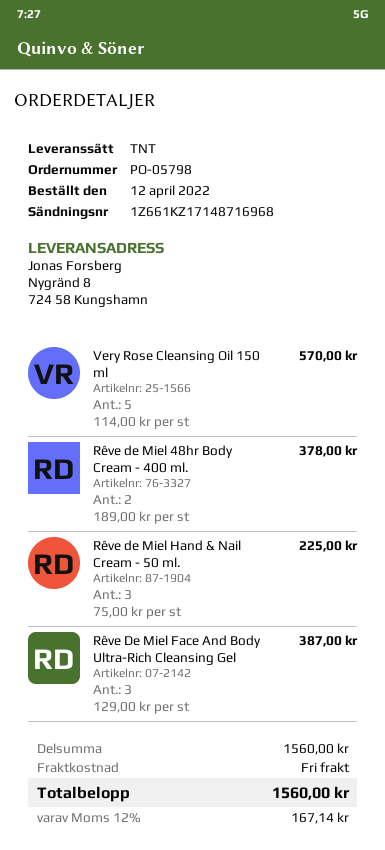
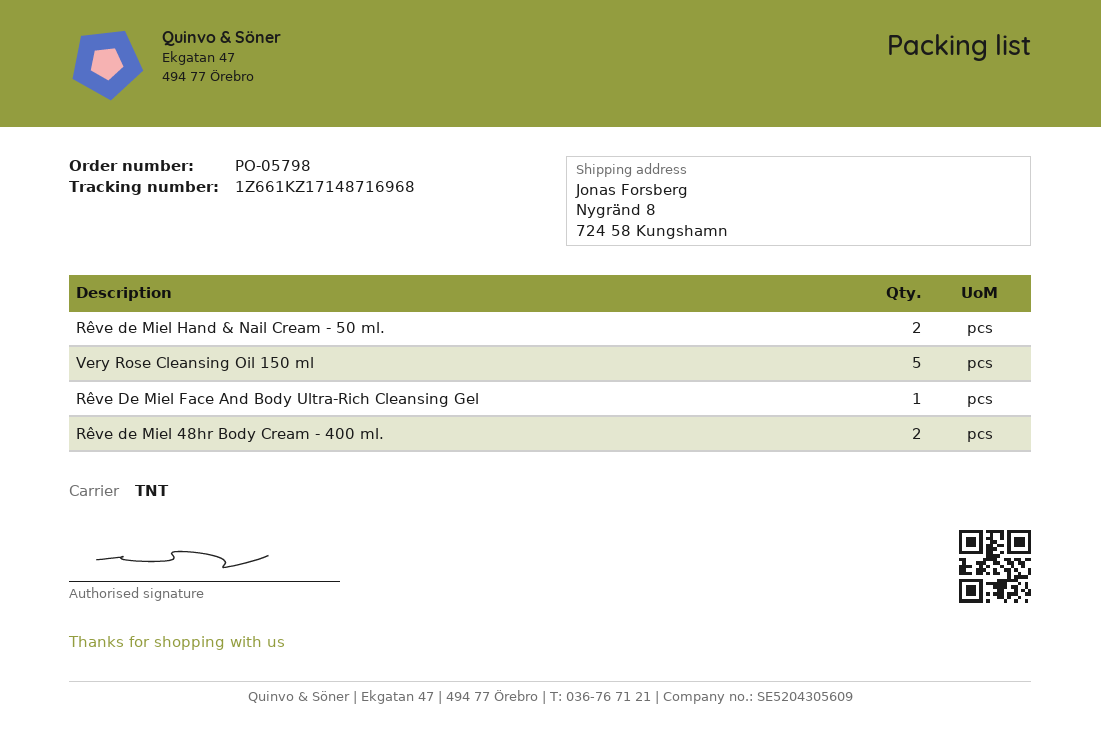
Rêve de Miel Hand & Nail Cream - 50 ml.: 3 -> 2
Rêve De Miel Face And Body Ultra-Rich Cleansing Gel: 3 -> 1

